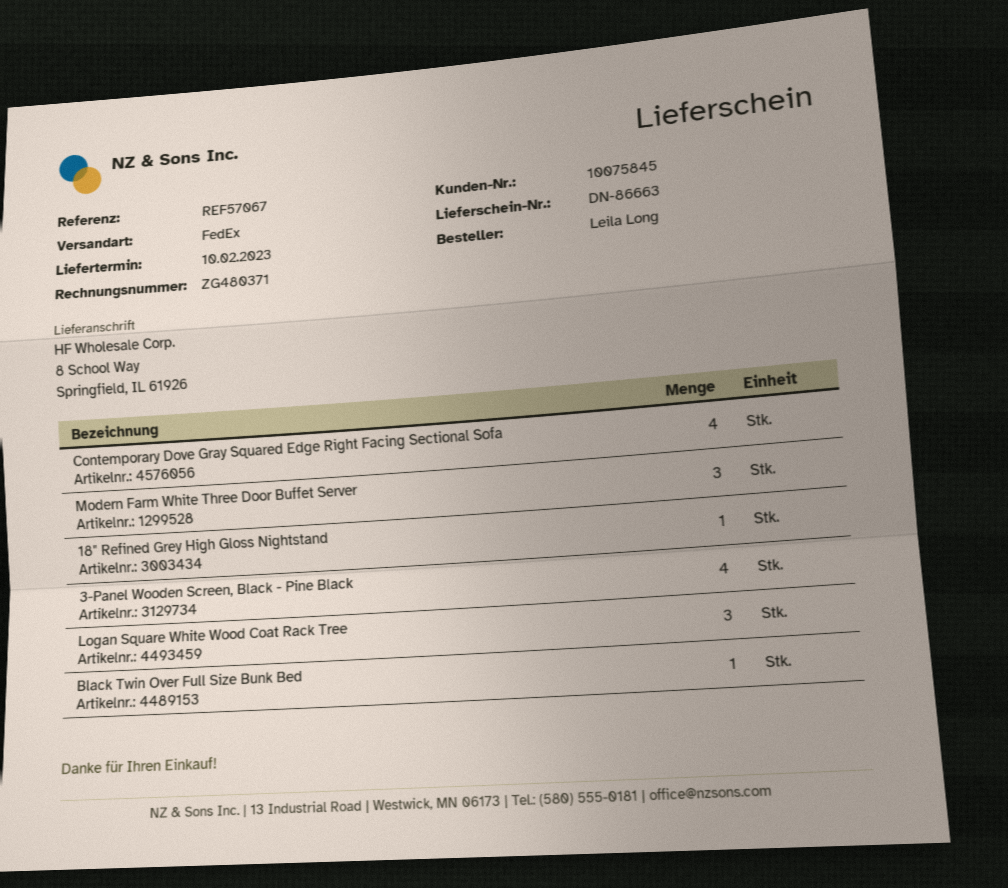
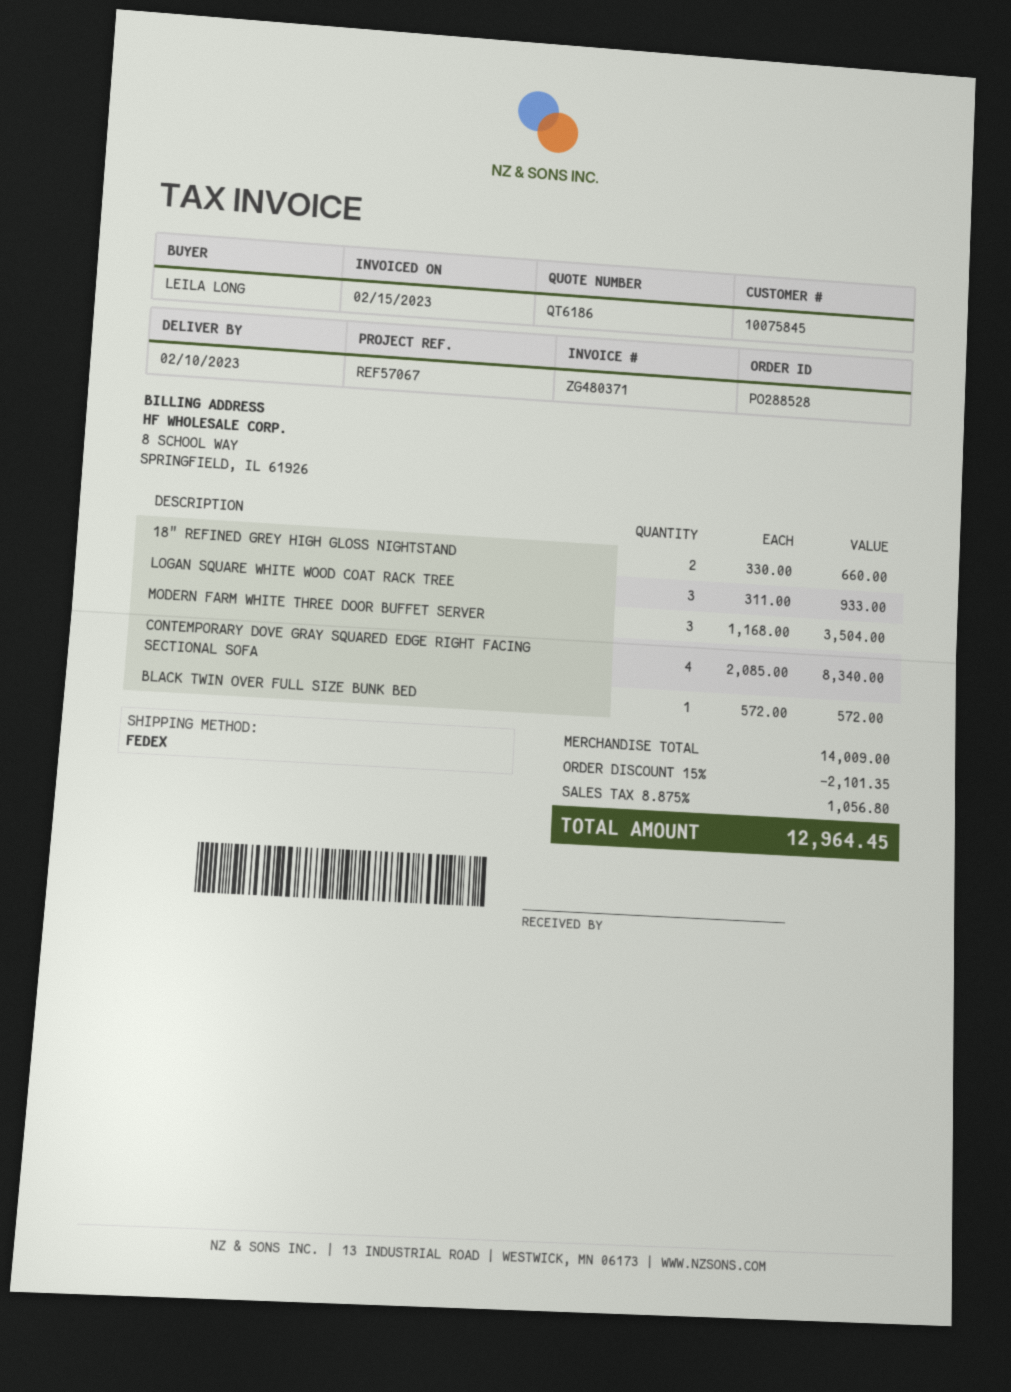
18" Refined Grey High Gloss Nightstand: 1 -> 2
3-Panel Wooden Screen, Black - Pine Black: 4 -> none

